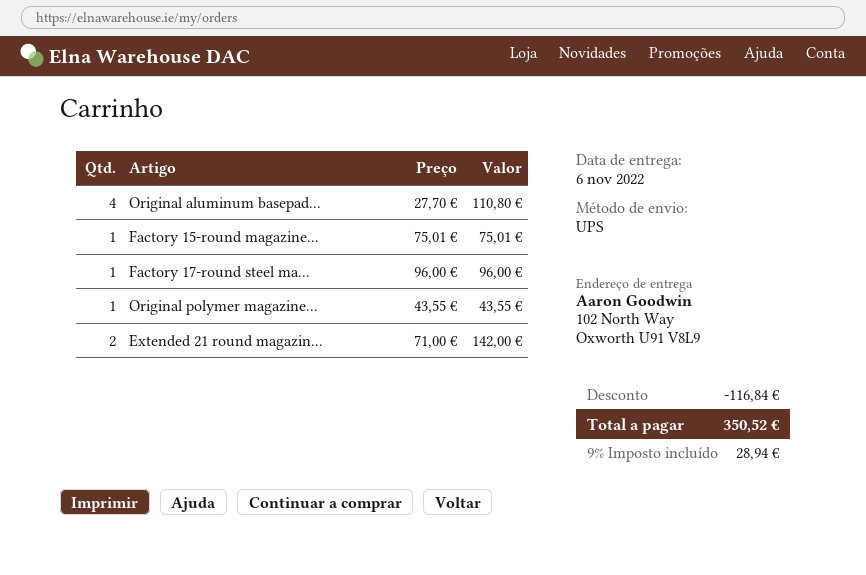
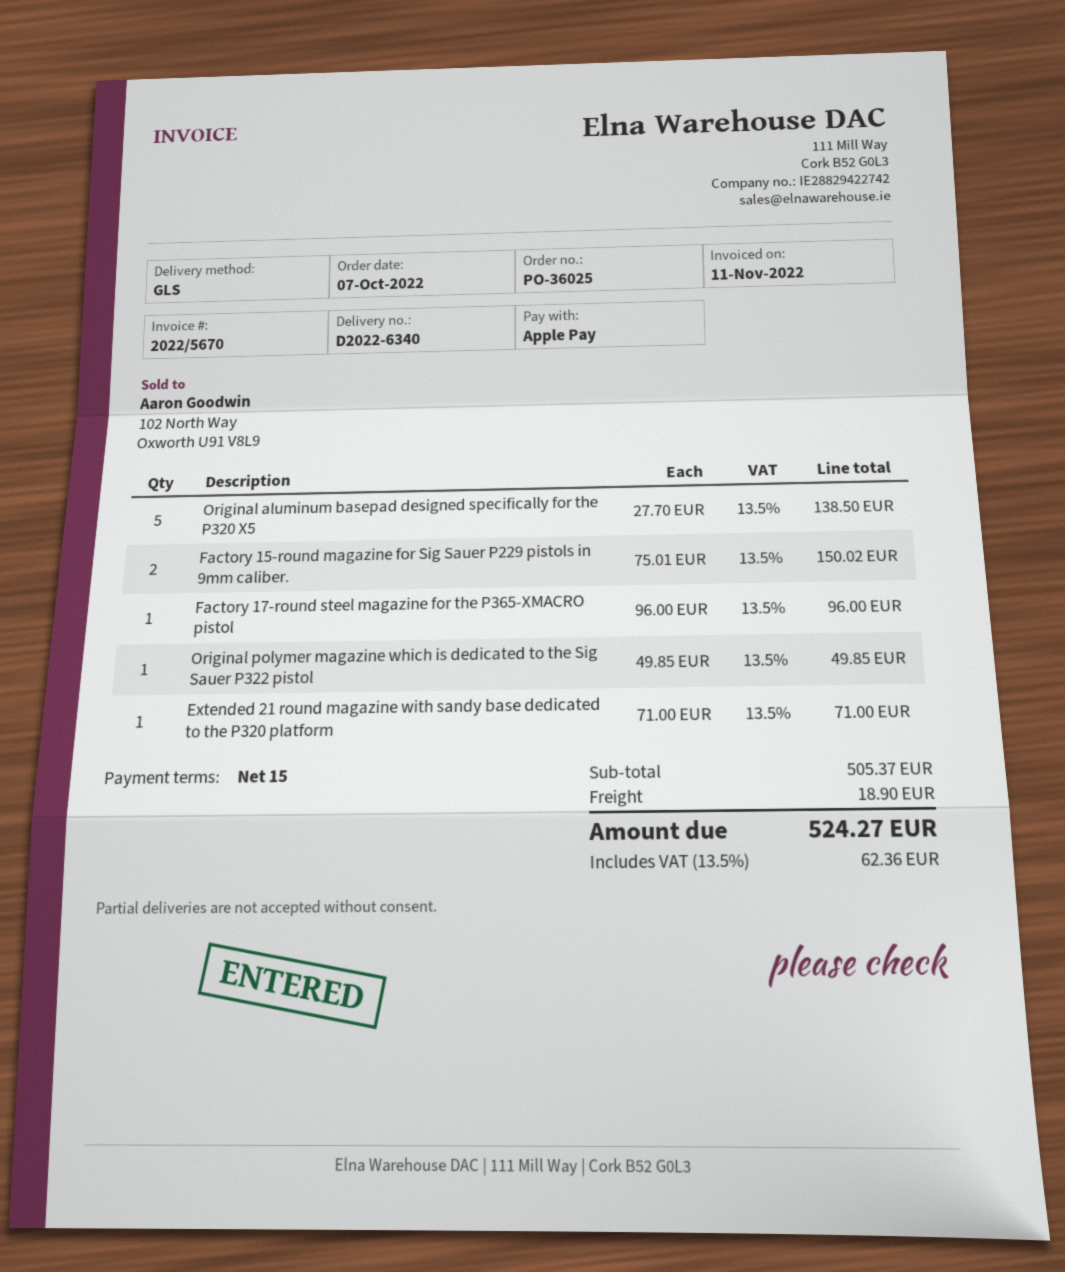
shipping method: UPS -> GLS
Original aluminum basepad...: 4 x 27.70 = 110.80 -> 5 x 27.70 = 138.50
Factory 15-round magazine...: 1 x 75.01 = 75.01 -> 2 x 75.01 = 150.02
Original polymer magazine...: 1 x 43.55 = 43.55 -> 1 x 49.85 = 49.85
Extended 21 round magazin...: 2 x 71.00 = 142.00 -> 1 x 71.00 = 71.00
discount: 116.84 -> none
shipping: none -> 18.90
tax: 9% = 28.94 -> 13.5% = 62.36
total: 350.52 -> 524.27

